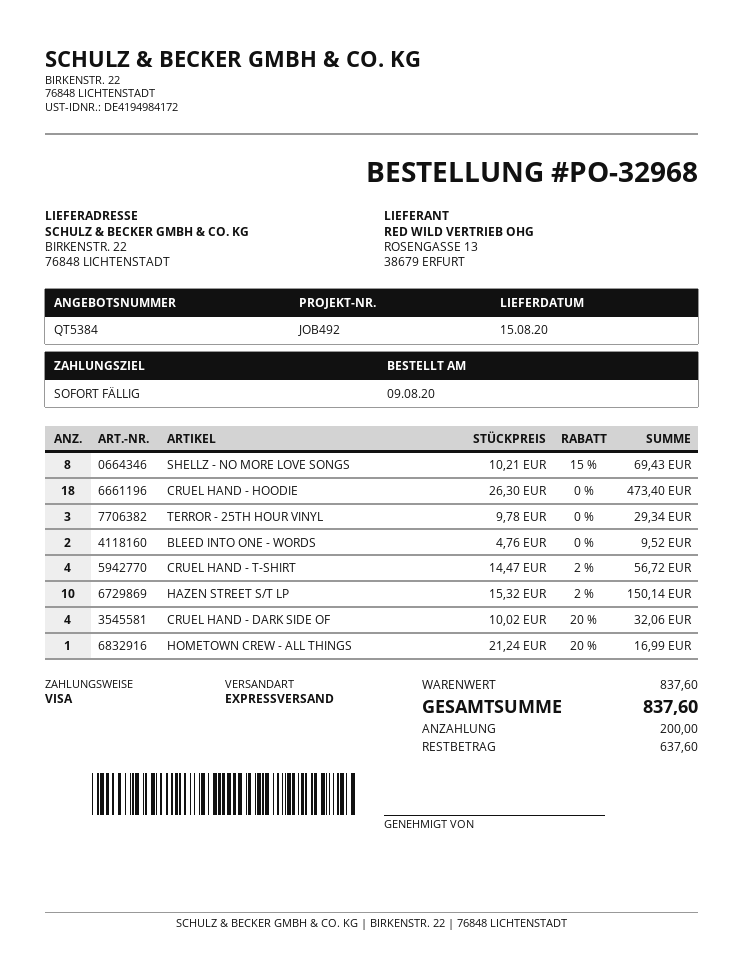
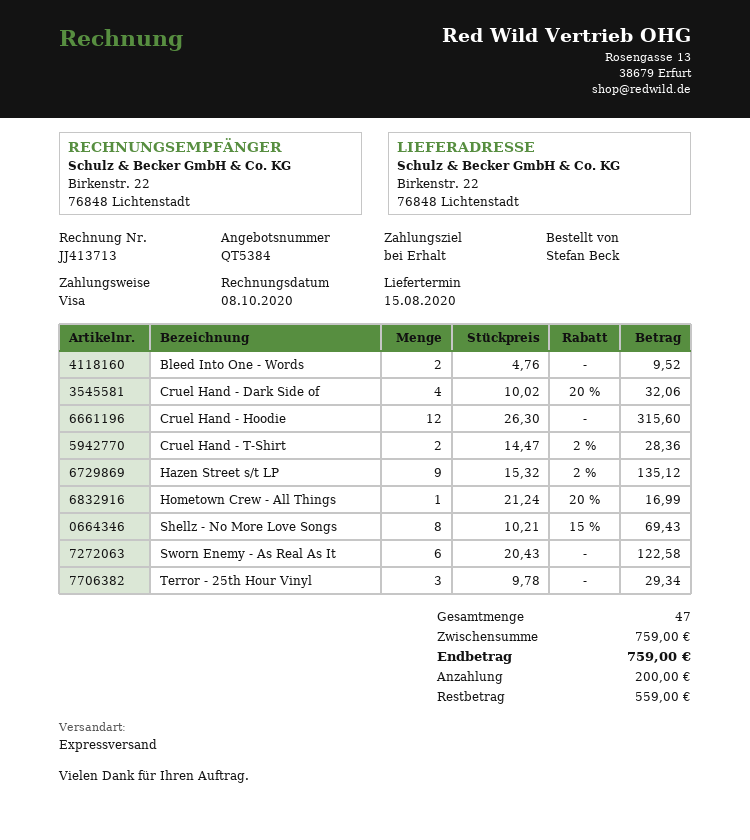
CRUEL HAND - HOODIE: 18 x 26.30 = 473.40 -> 12 x 26.30 = 315.60
CRUEL HAND - T-SHIRT: 4 x 14.47 - 2% = 56.72 -> 2 x 14.47 - 2% = 28.36
HAZEN STREET S/T LP: 10 x 15.32 - 2% = 150.14 -> 9 x 15.32 - 2% = 135.12
Sworn Enemy - As Real As It: none -> 6 x 20.43 = 122.58
subtotal: 837.60 -> 759.00
total: 837.60 -> 759.00
balance: 637.60 -> 559.00

